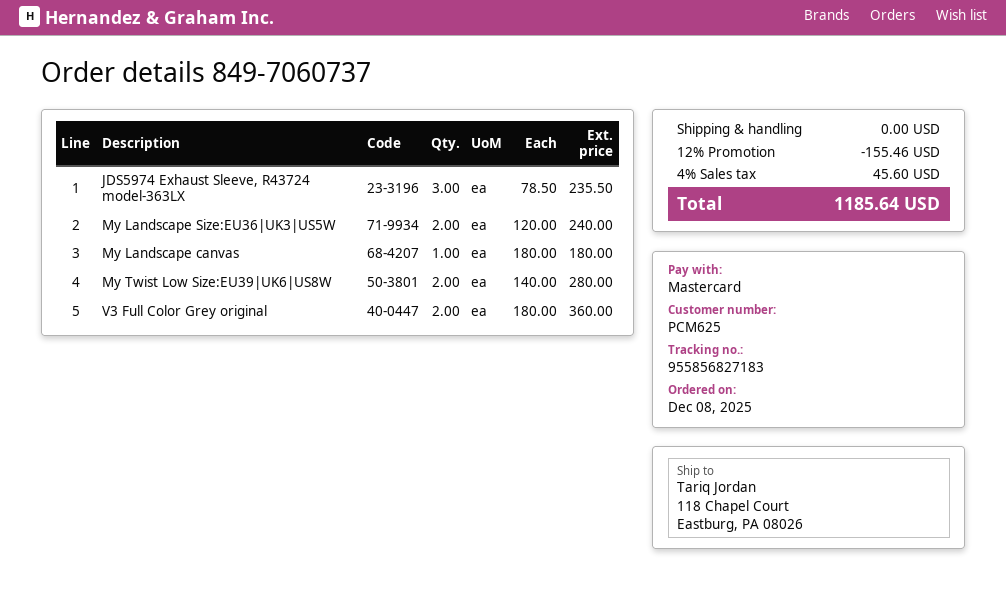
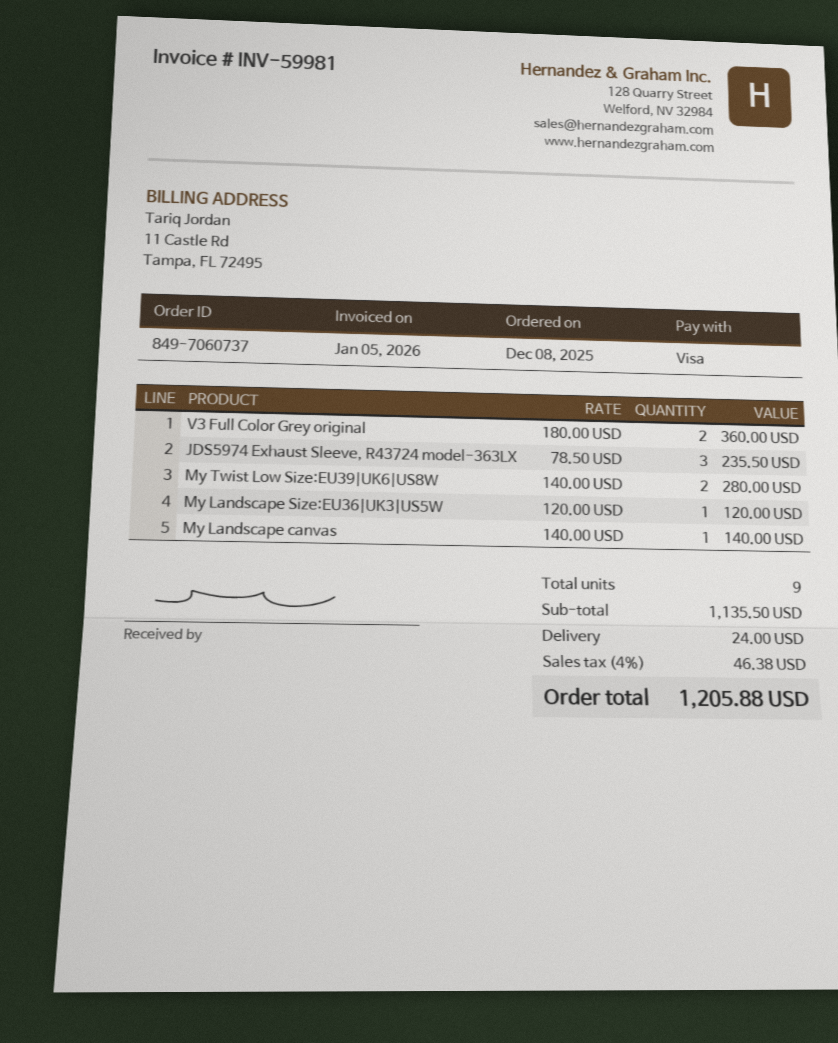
payment method: Mastercard -> Visa
My Landscape Size:EU36|UK3|US5W: 2 x 120.00 = 240.00 -> 1 x 120.00 = 120.00
My Landscape canvas: 1 x 180.00 = 180.00 -> 1 x 140.00 = 140.00
discount: 12% = 155.46 -> none
shipping: 0.00 -> 24.00
tax: 4% = 45.60 -> 4% = 46.38
total: 1185.64 -> 1205.88

